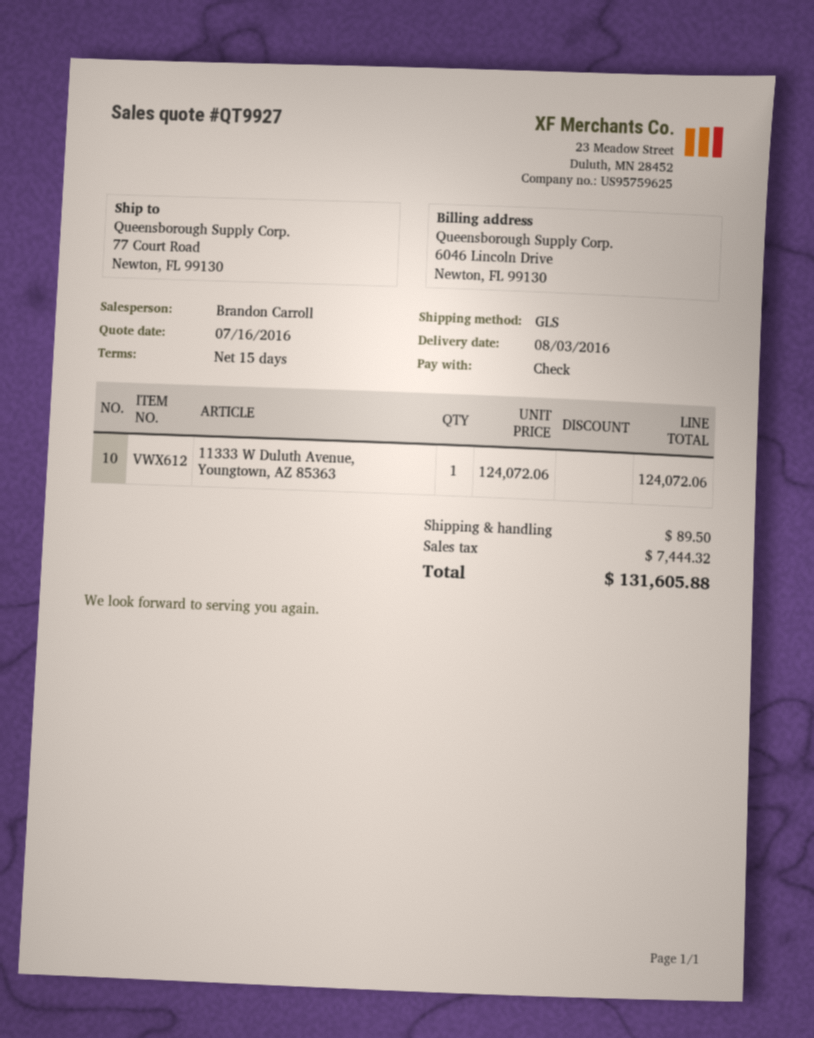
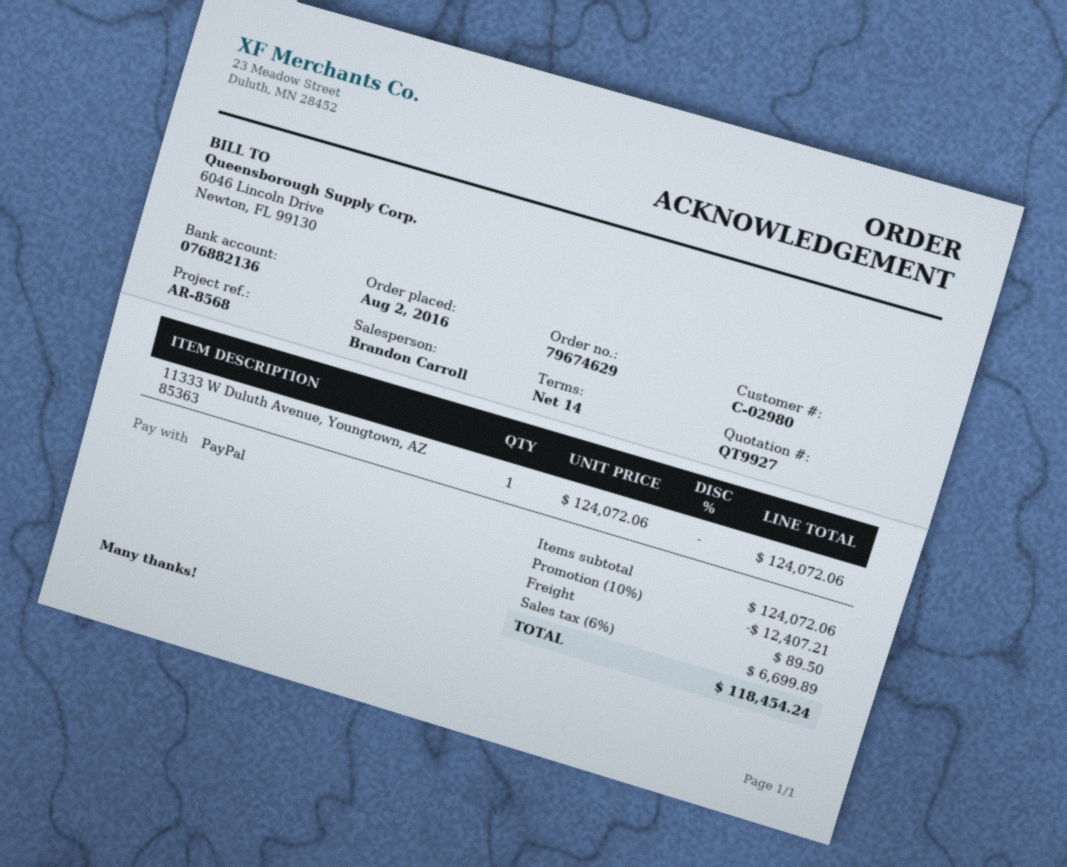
payment terms: 15 days -> 14 days
payment method: cheque -> PayPal
discount: none -> 10% = 12407.21
tax: 7444.32 -> 6699.89
total: 131605.88 -> 118454.24

